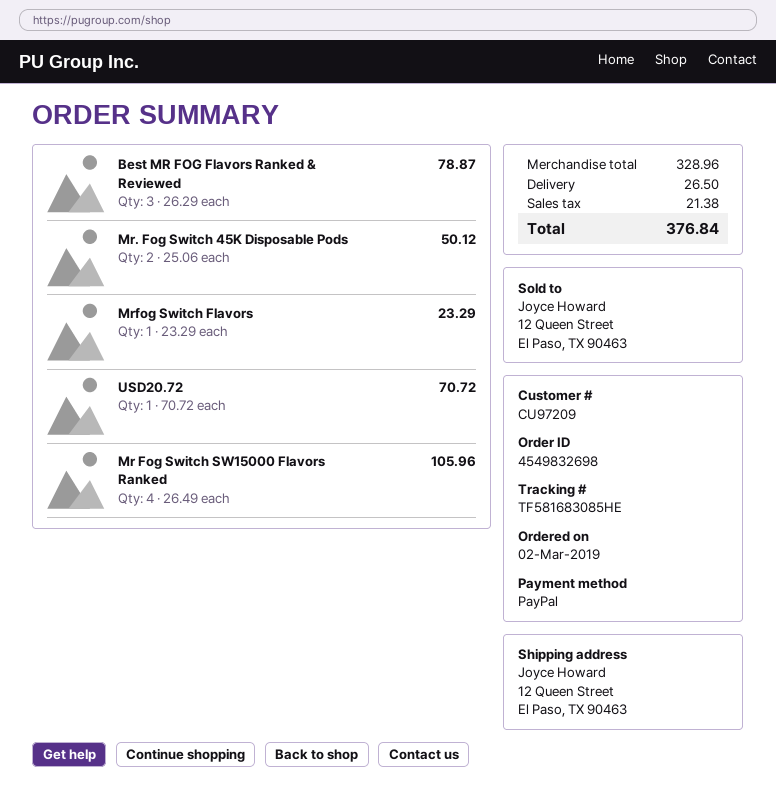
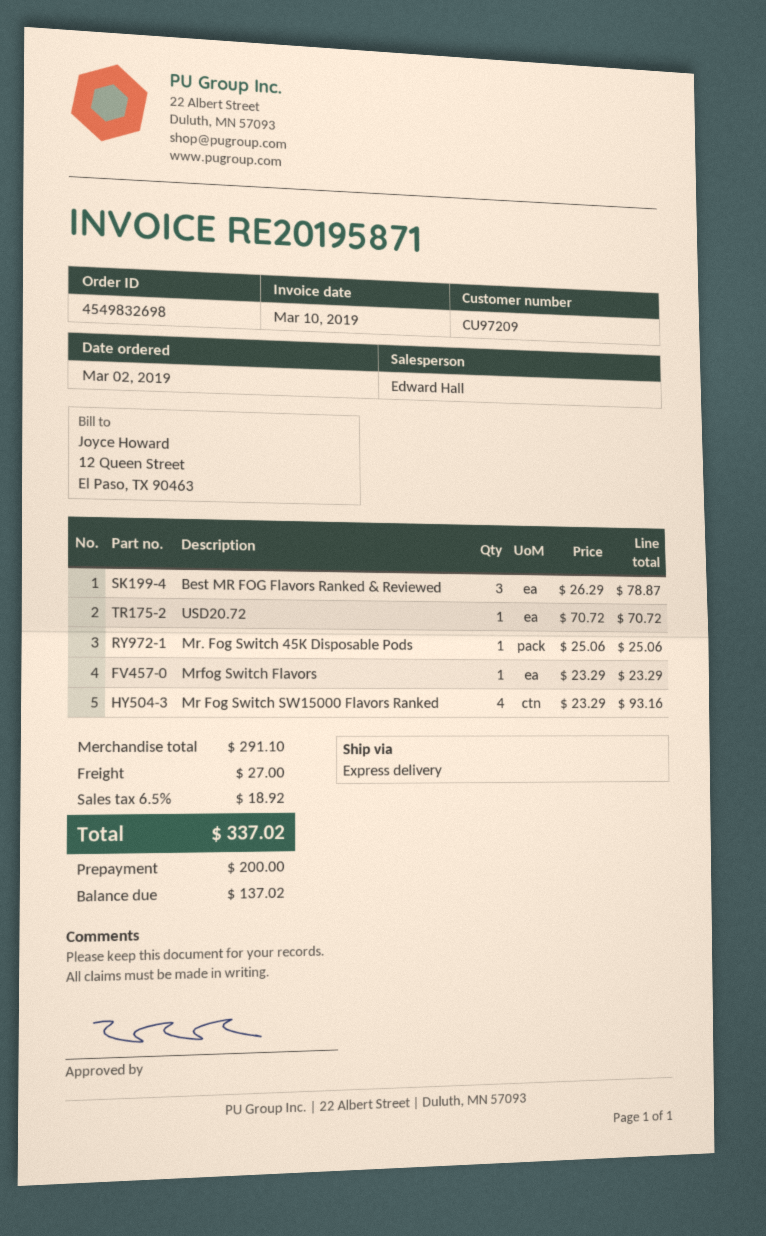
Mr. Fog Switch 45K Disposable Pods: 2 x 25.06 = 50.12 -> 1 x 25.06 = 25.06
Mr Fog Switch SW15000 Flavors Ranked: 4 x 26.49 = 105.96 -> 4 x 23.29 = 93.16
subtotal: 328.96 -> 291.10
shipping: 26.50 -> 27.00
tax: 21.38 -> 18.92
total: 376.84 -> 337.02

